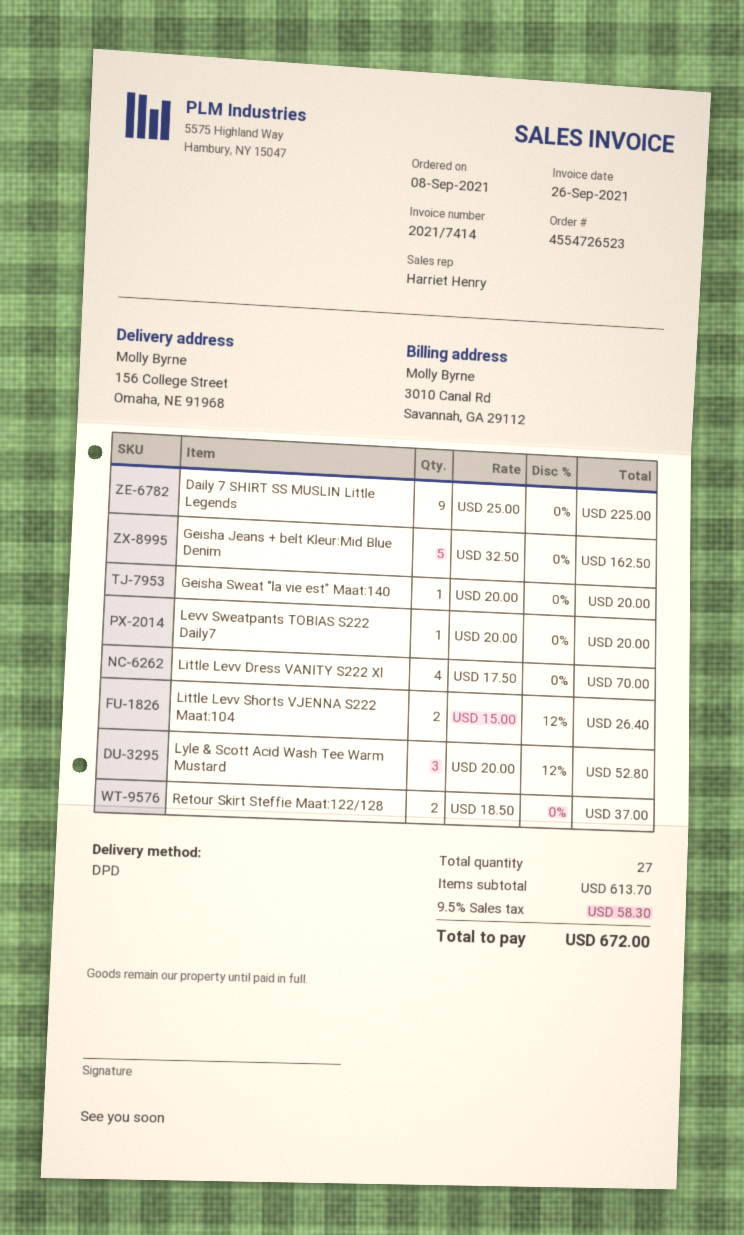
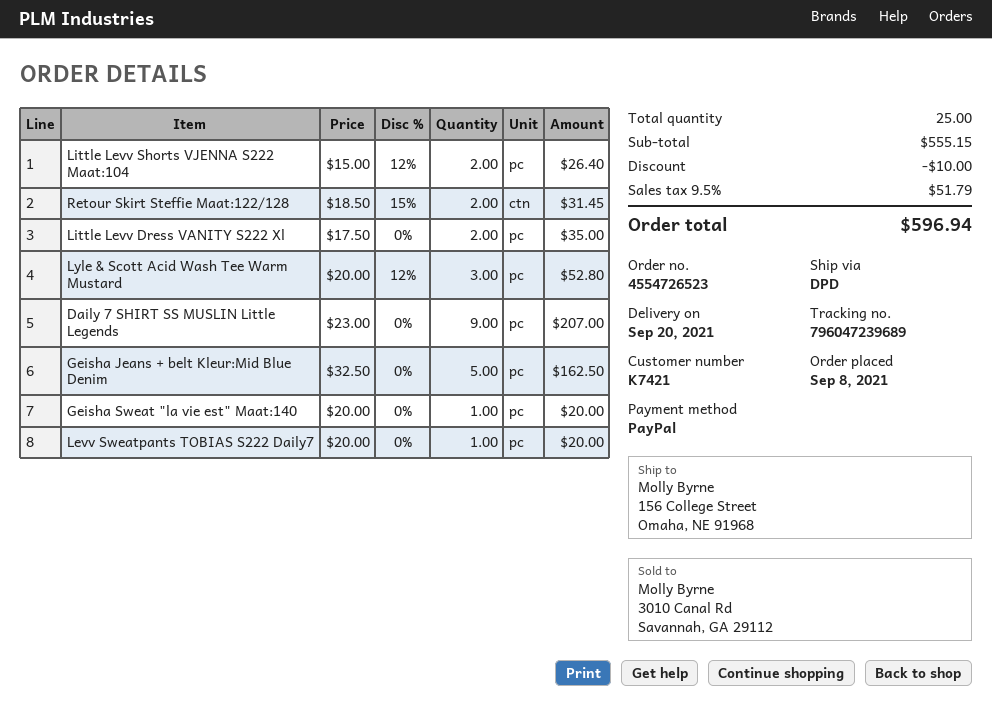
Daily 7 SHIRT SS MUSLIN Little Legends: 9 x 25.00 = 225.00 -> 9 x 23.00 = 207.00
Little Levv Dress VANITY S222 Xl: 4 x 17.50 = 70.00 -> 2 x 17.50 = 35.00
Retour Skirt Steffie Maat:122/128: 2 x 18.50 = 37.00 -> 2 x 18.50 - 15% = 31.45
total quantity: 27 -> 25
subtotal: 613.70 -> 555.15
discount: none -> 10.00
tax: 9.5% = 58.30 -> 9.5% = 51.79
total: 672.00 -> 596.94

